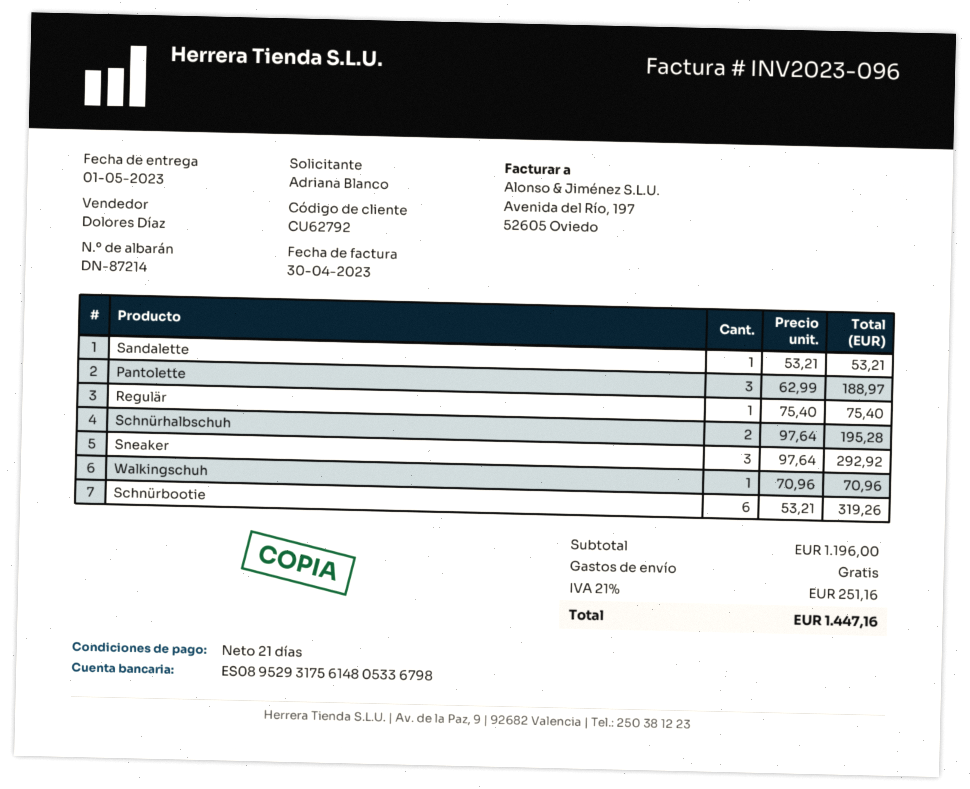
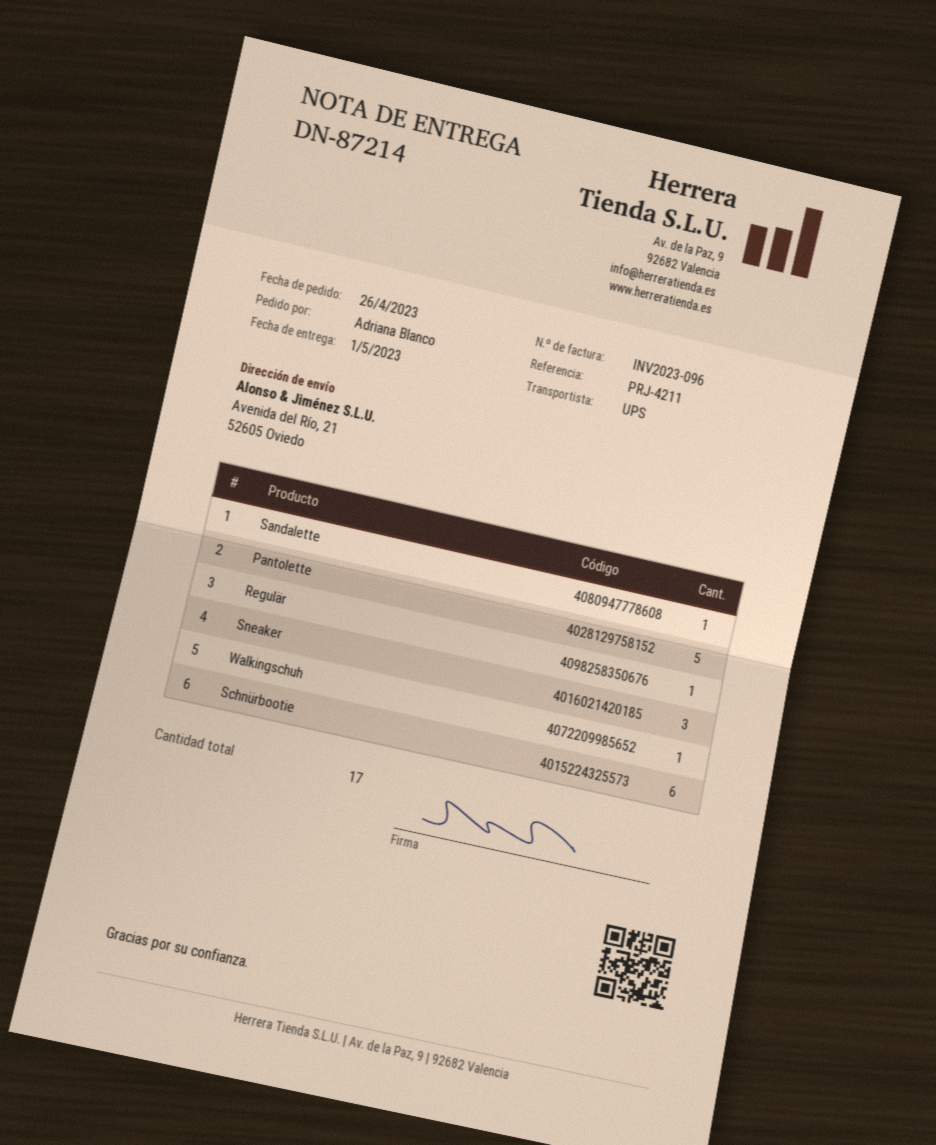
Pantolette: 3 -> 5
Schnürhalbschuh: 2 -> none

